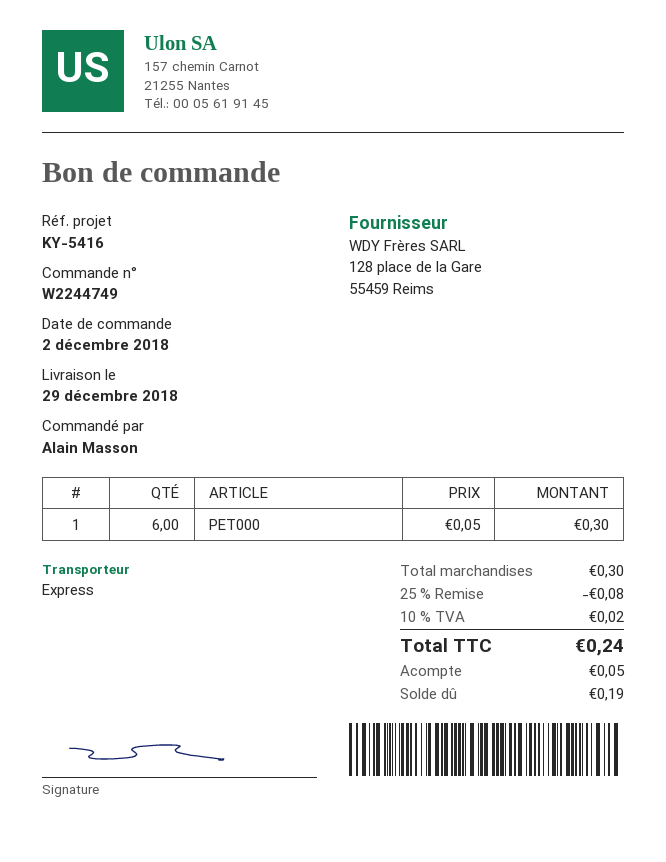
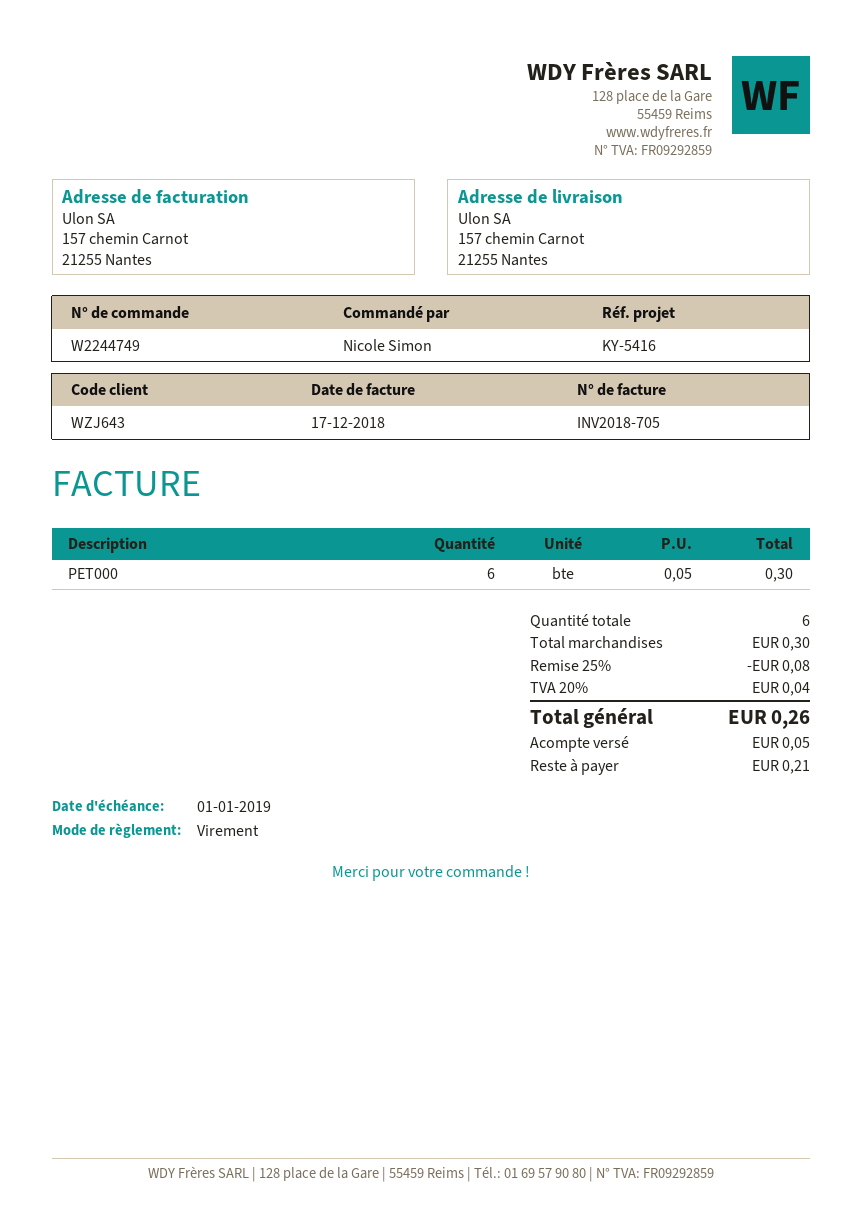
ordered by: Alain Masson -> Nicole Simon
tax: 10% = 0.02 -> 20% = 0.04
total: 0.24 -> 0.26
balance: 0.19 -> 0.21

